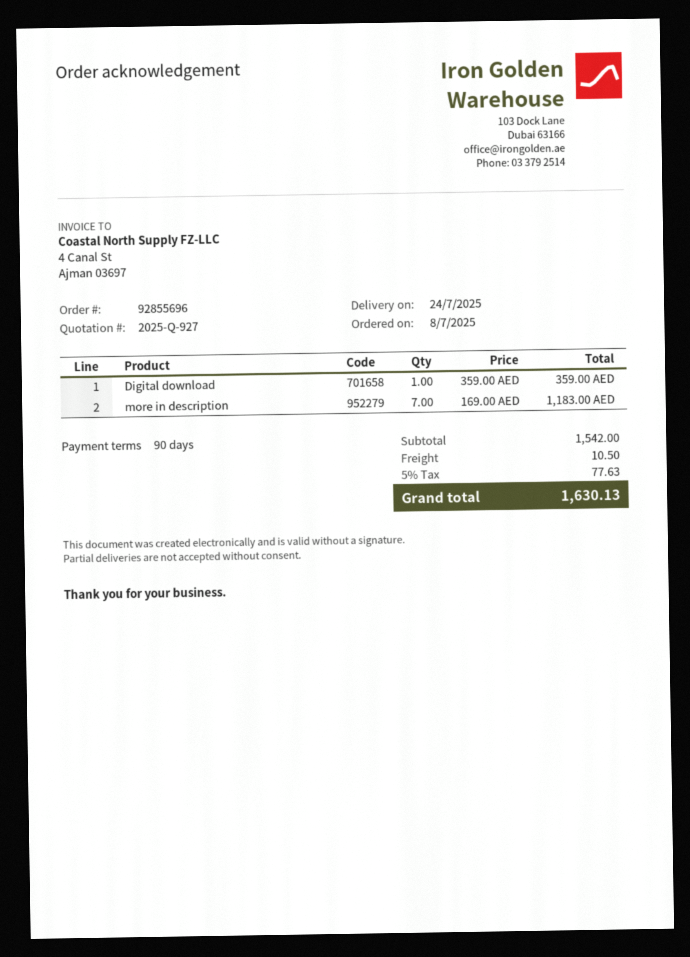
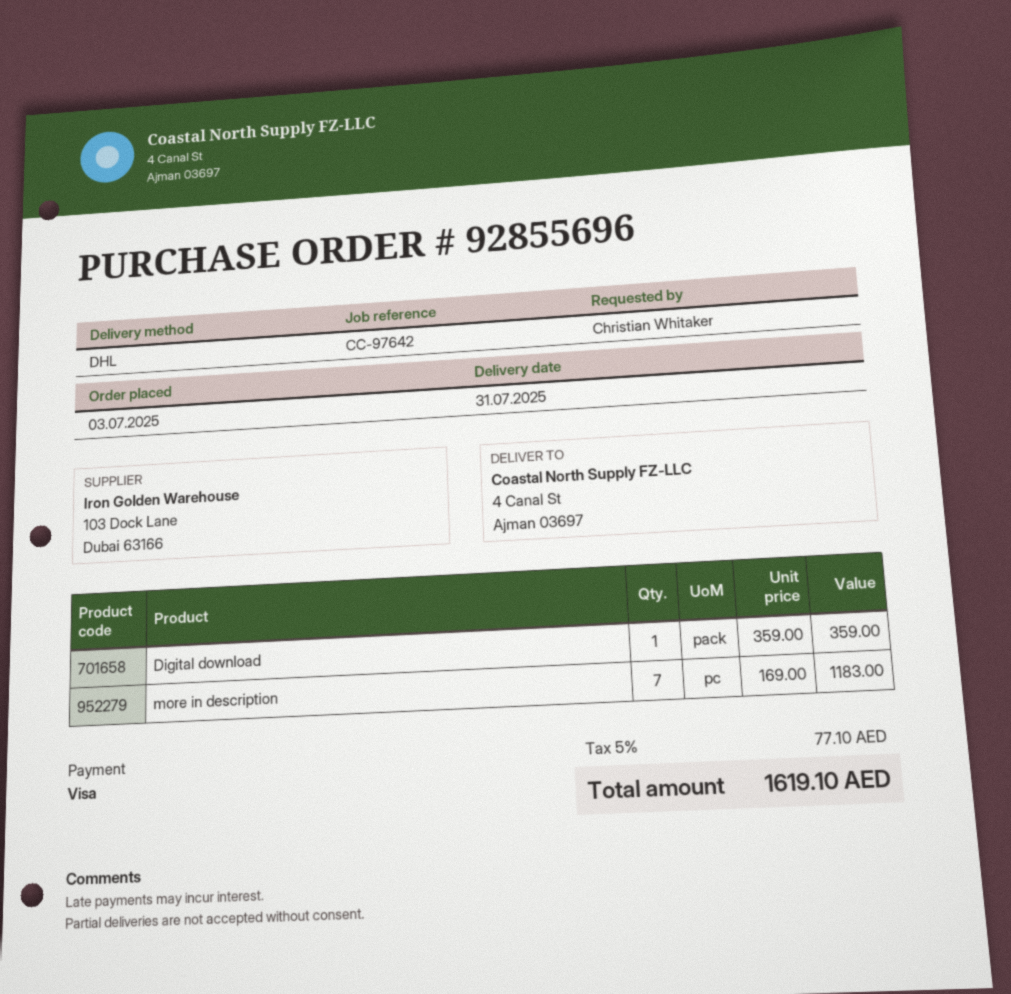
order date: 2025-07-08 -> 2025-07-03
delivery date: 2025-07-24 -> 2025-07-31
shipping: 10.50 -> none
tax: 5% = 77.63 -> 5% = 77.10
total: 1630.13 -> 1619.10

